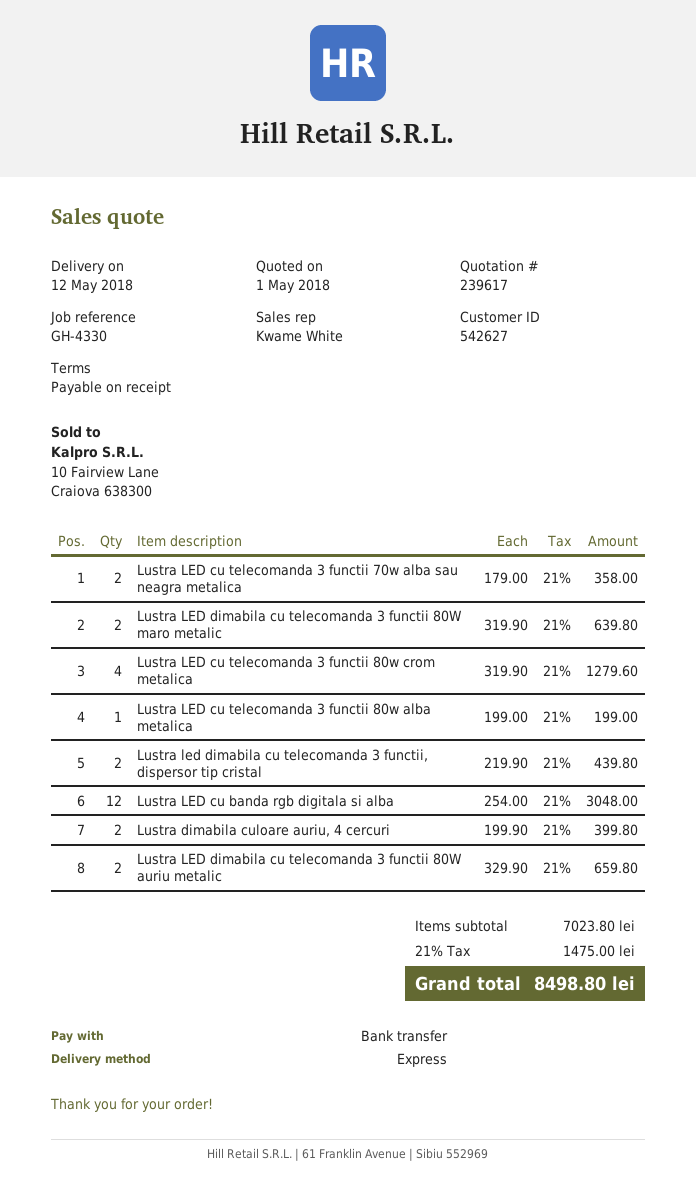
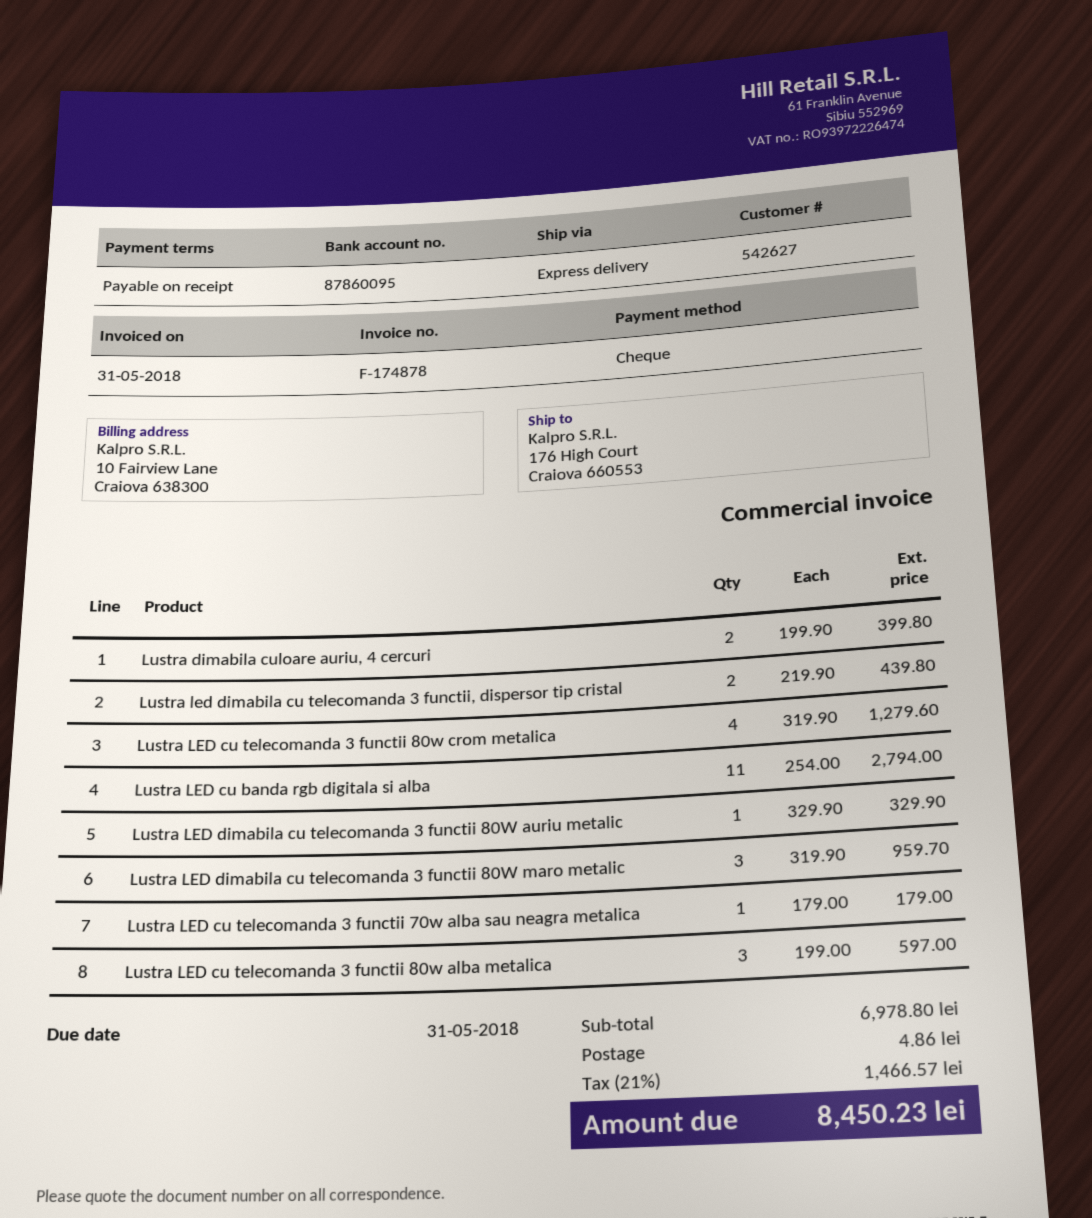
payment method: bank transfer -> cheque
Lustra LED cu telecomanda 3 functii 70w alba sau neagra metalica: 2 x 179.00 = 358.00 -> 1 x 179.00 = 179.00
Lustra LED dimabila cu telecomanda 3 functii 80W maro metalic: 2 x 319.90 = 639.80 -> 3 x 319.90 = 959.70
Lustra LED cu telecomanda 3 functii 80w alba metalica: 1 x 199.00 = 199.00 -> 3 x 199.00 = 597.00
Lustra LED cu banda rgb digitala si alba: 12 x 254.00 = 3048.00 -> 11 x 254.00 = 2794.00
Lustra LED dimabila cu telecomanda 3 functii 80W auriu metalic: 2 x 329.90 = 659.80 -> 1 x 329.90 = 329.90
subtotal: 7023.80 -> 6978.80
shipping: none -> 4.86
tax: 21% = 1475.00 -> 21% = 1466.57
total: 8498.80 -> 8450.23

